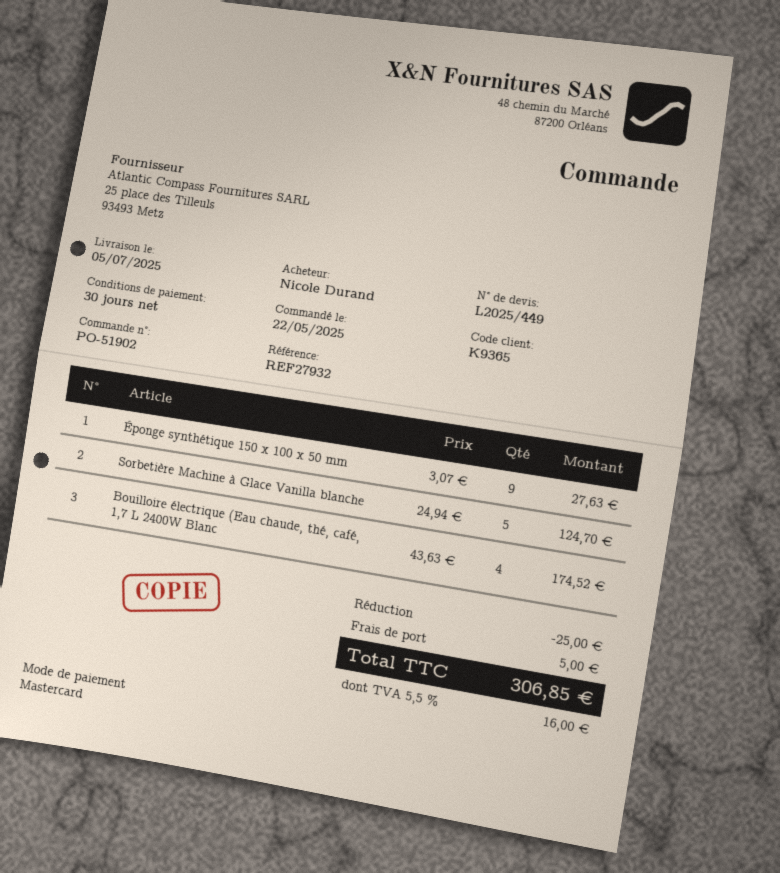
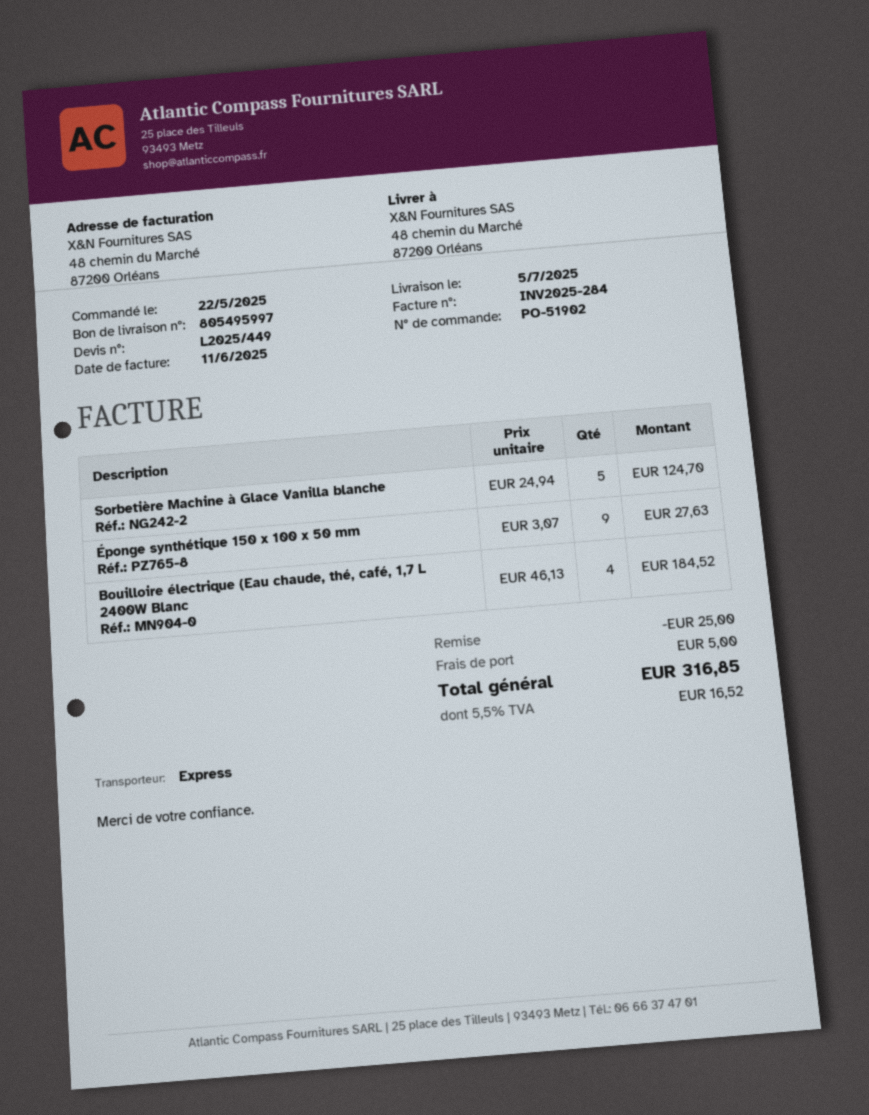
Bouilloire électrique (Eau chaude, thé, café, 1,7 L 2400W Blanc: 4 x 43.63 = 174.52 -> 4 x 46.13 = 184.52
tax: 5.5% = 16.00 -> 5.5% = 16.52
total: 306.85 -> 316.85

